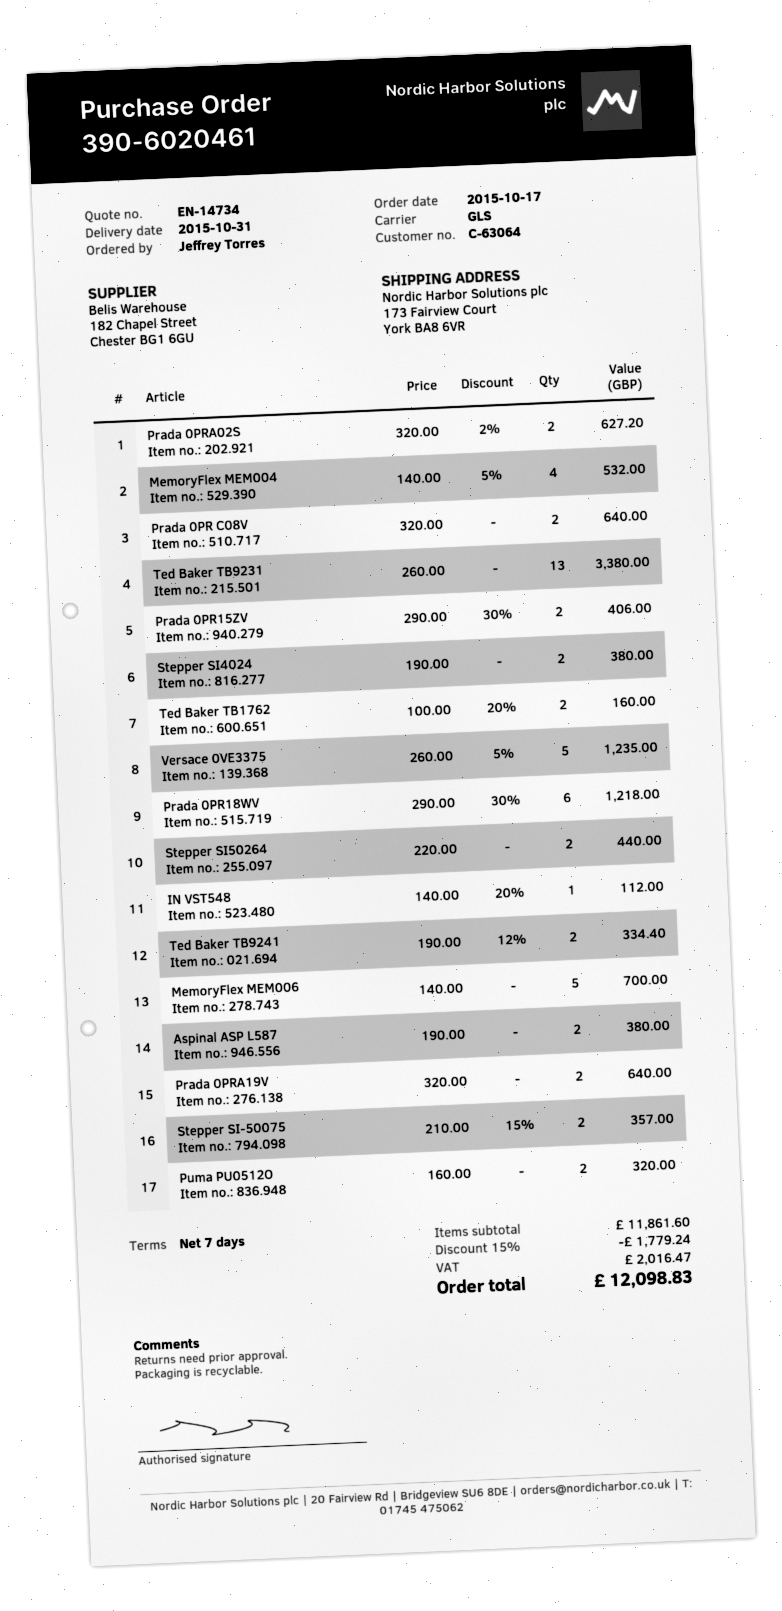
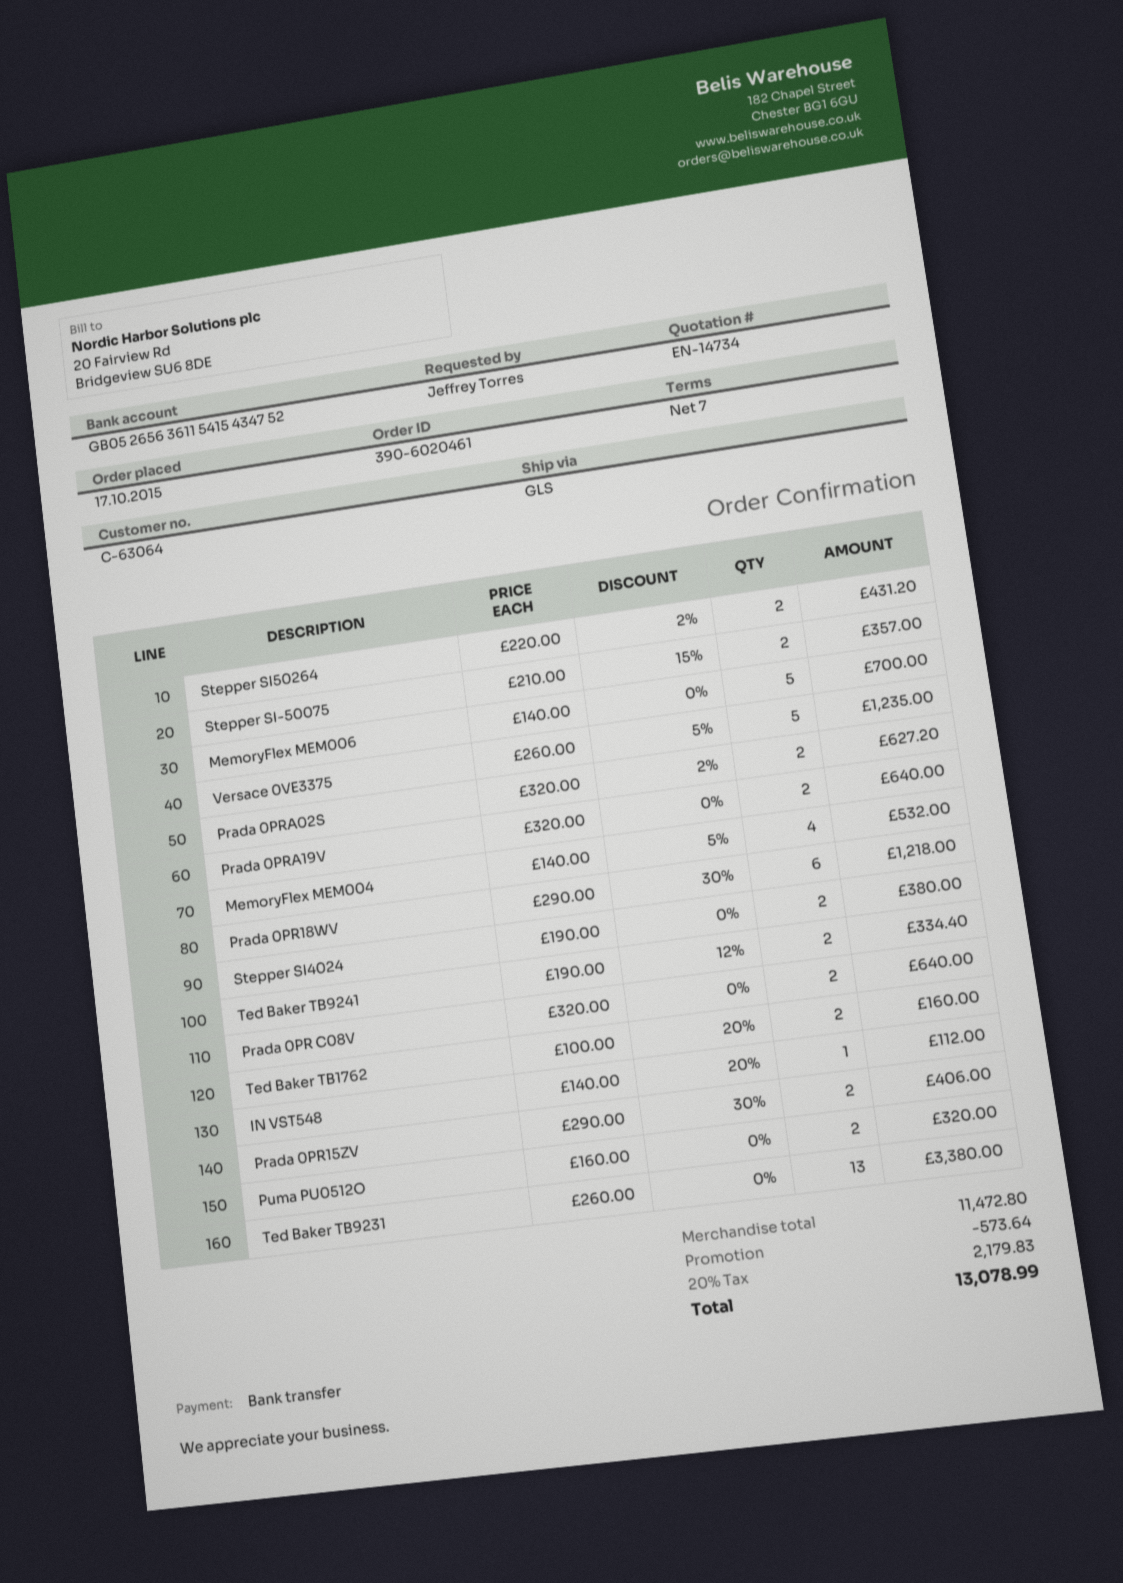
Stepper SI50264: 2 x 220.00 = 440.00 -> 2 x 220.00 - 2% = 431.20
Aspinal ASP L587: 2 x 190.00 = 380.00 -> none
subtotal: 11861.60 -> 11472.80
discount: 1779.24 -> 573.64
tax: 2016.47 -> 2179.83
total: 12098.83 -> 13078.99

